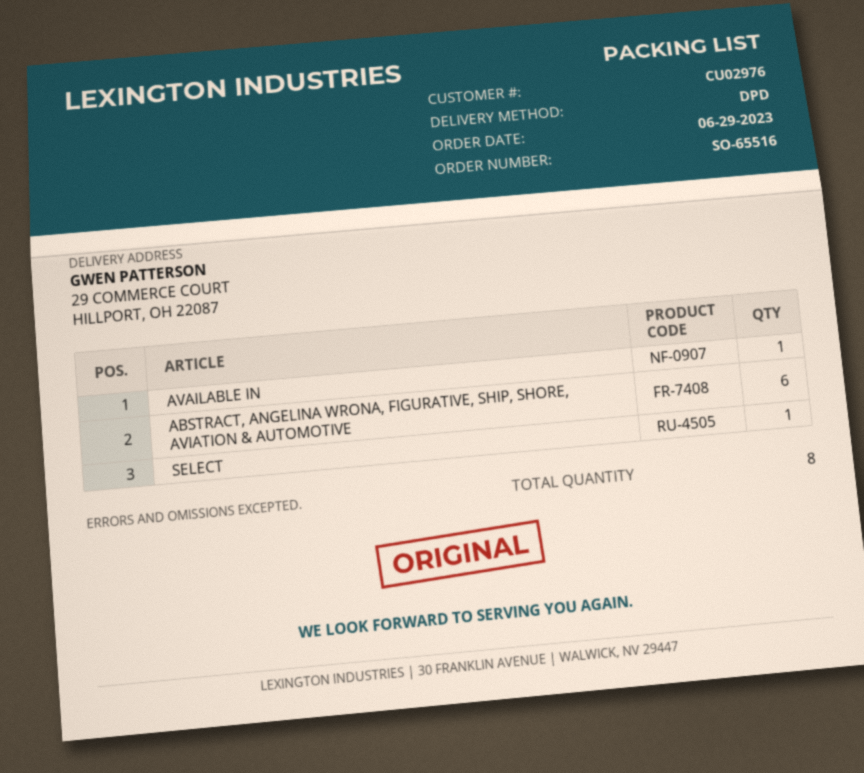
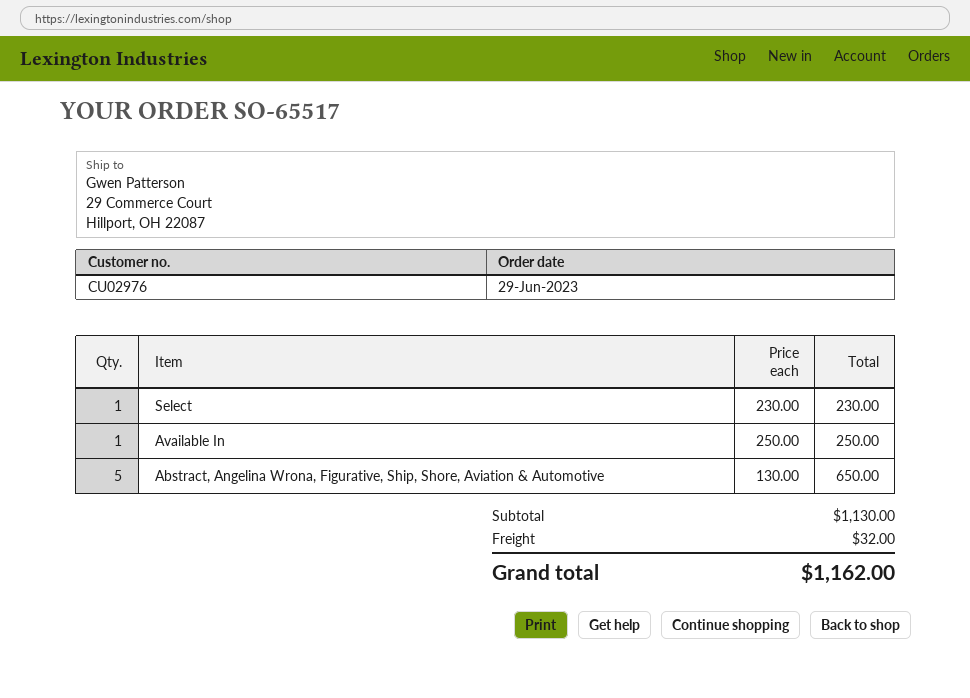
order number: SO-65516 -> SO-65517
ABSTRACT, ANGELINA WRONA, FIGURATIVE, SHIP, SHORE, AVIATION & AUTOMOTIVE: 6 -> 5

